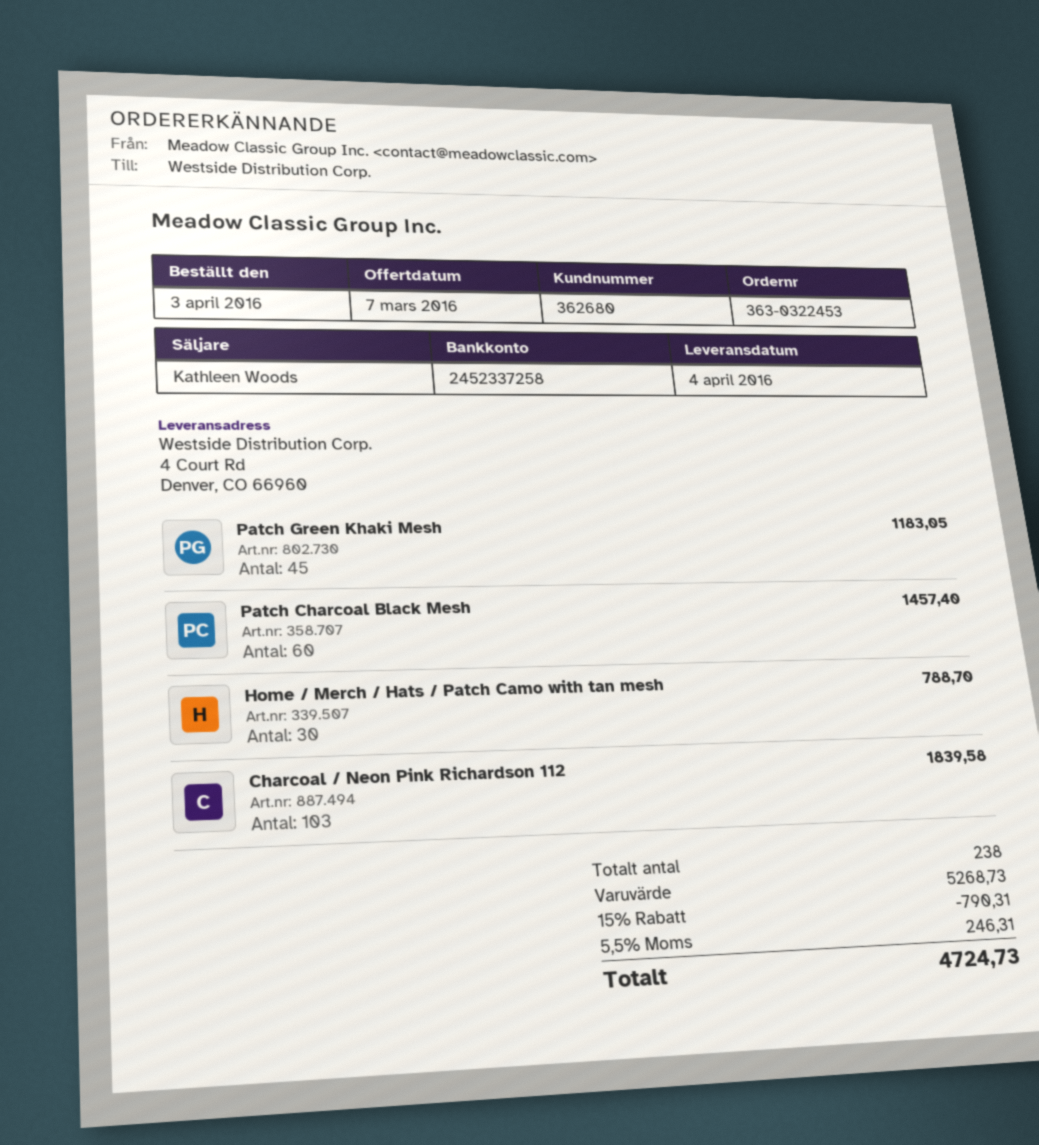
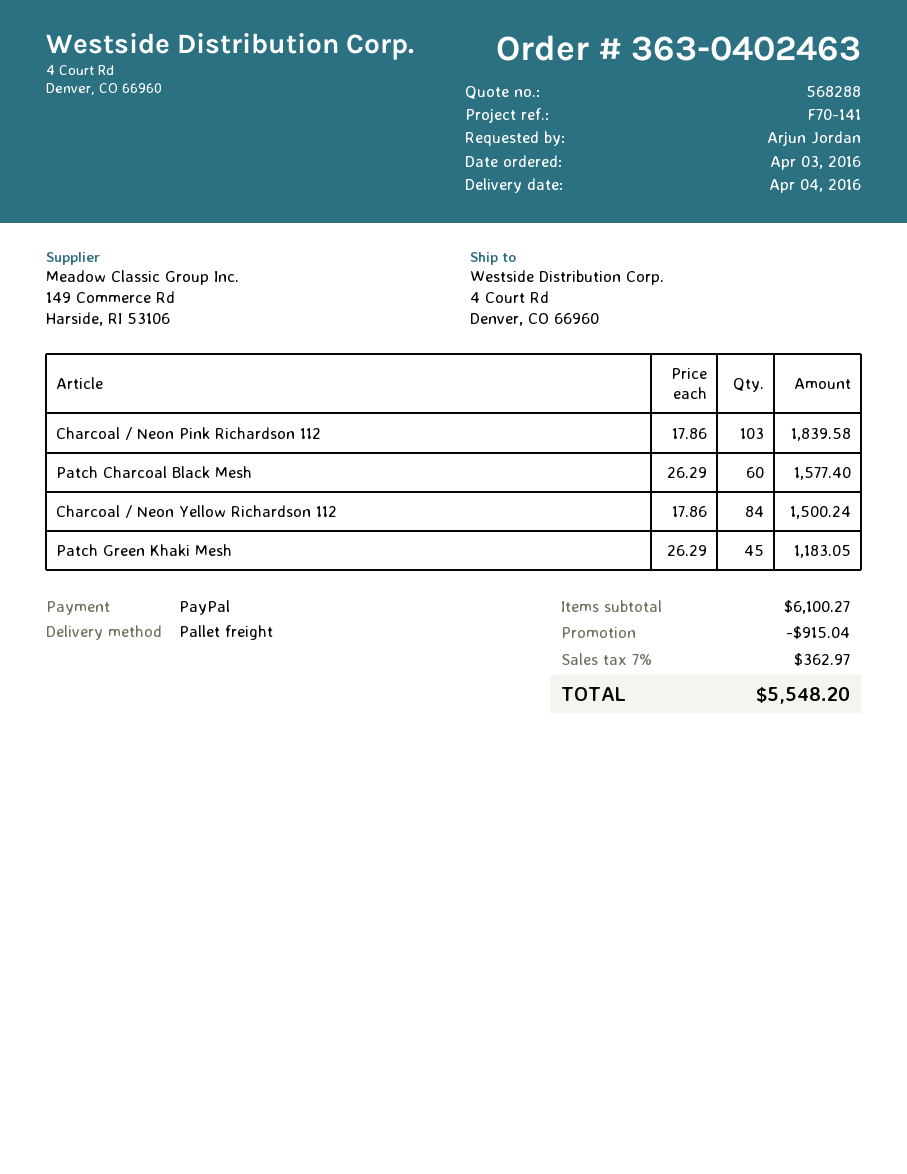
order number: 363-0322453 -> 363-0402463
Patch Charcoal Black Mesh: 60 for 1457.40 -> 60 for 1577.40
Home / Merch / Hats / Patch Camo with tan mesh: 30 for 788.70 -> none
Charcoal / Neon Yellow Richardson 112: none -> 84 for 1500.24
subtotal: 5268.73 -> 6100.27
discount: 790.31 -> 915.04
tax: 5.5% = 246.31 -> 7% = 362.97
total: 4724.73 -> 5548.20

